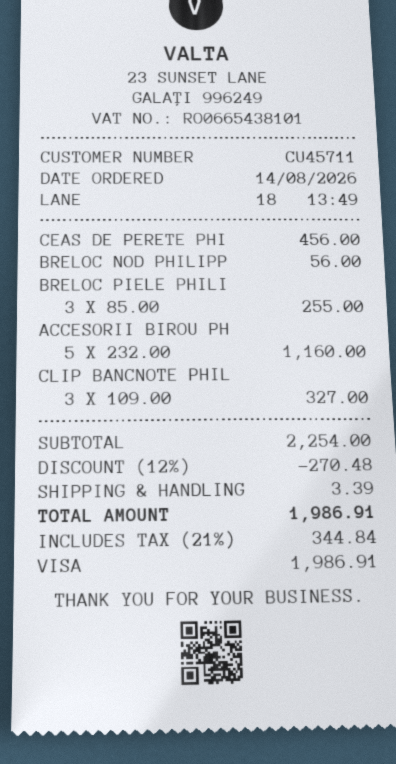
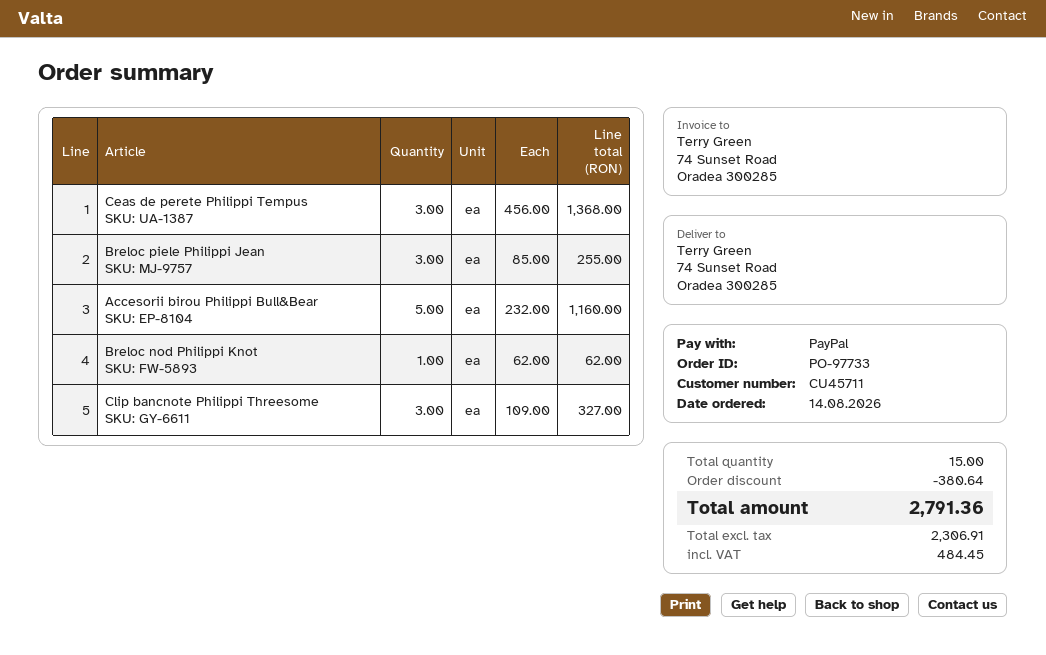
payment method: Visa -> PayPal
CEAS DE PERETE PHI: 1 x 456.00 = 456.00 -> 3 x 456.00 = 1368.00
BRELOC NOD PHILIPP: 1 x 56.00 = 56.00 -> 1 x 62.00 = 62.00
discount: 270.48 -> 380.64
shipping: 3.39 -> none
tax: 344.84 -> 484.45
total: 1986.91 -> 2791.36

